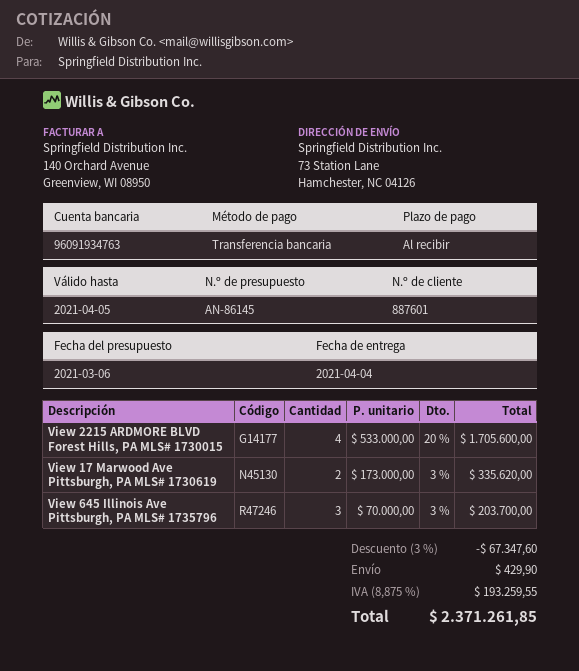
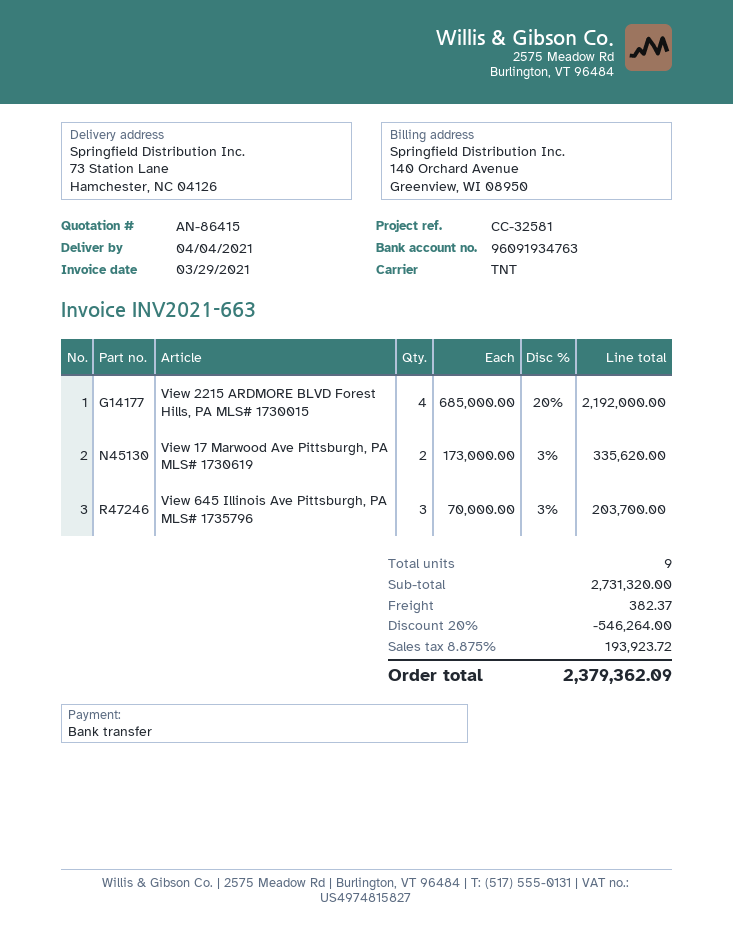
quote number: AN-86145 -> AN-86415
View 2215 ARDMORE BLVD Forest Hills, PA MLS# 1730015: 4 x 533000.00 - 20% = 1705600.00 -> 4 x 685000.00 - 20% = 2192000.00
discount: 3% = 67347.60 -> 20% = 546264.00
shipping: 429.90 -> 382.37
tax: 8.875% = 193259.55 -> 8.875% = 193923.72
total: 2371261.85 -> 2379362.09

